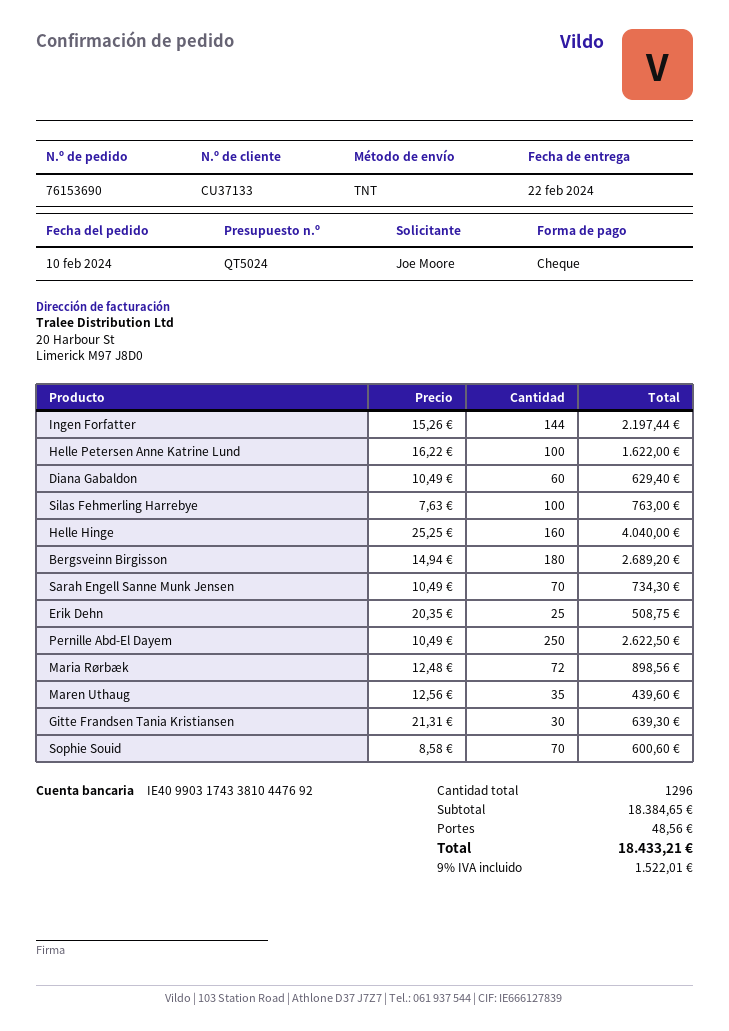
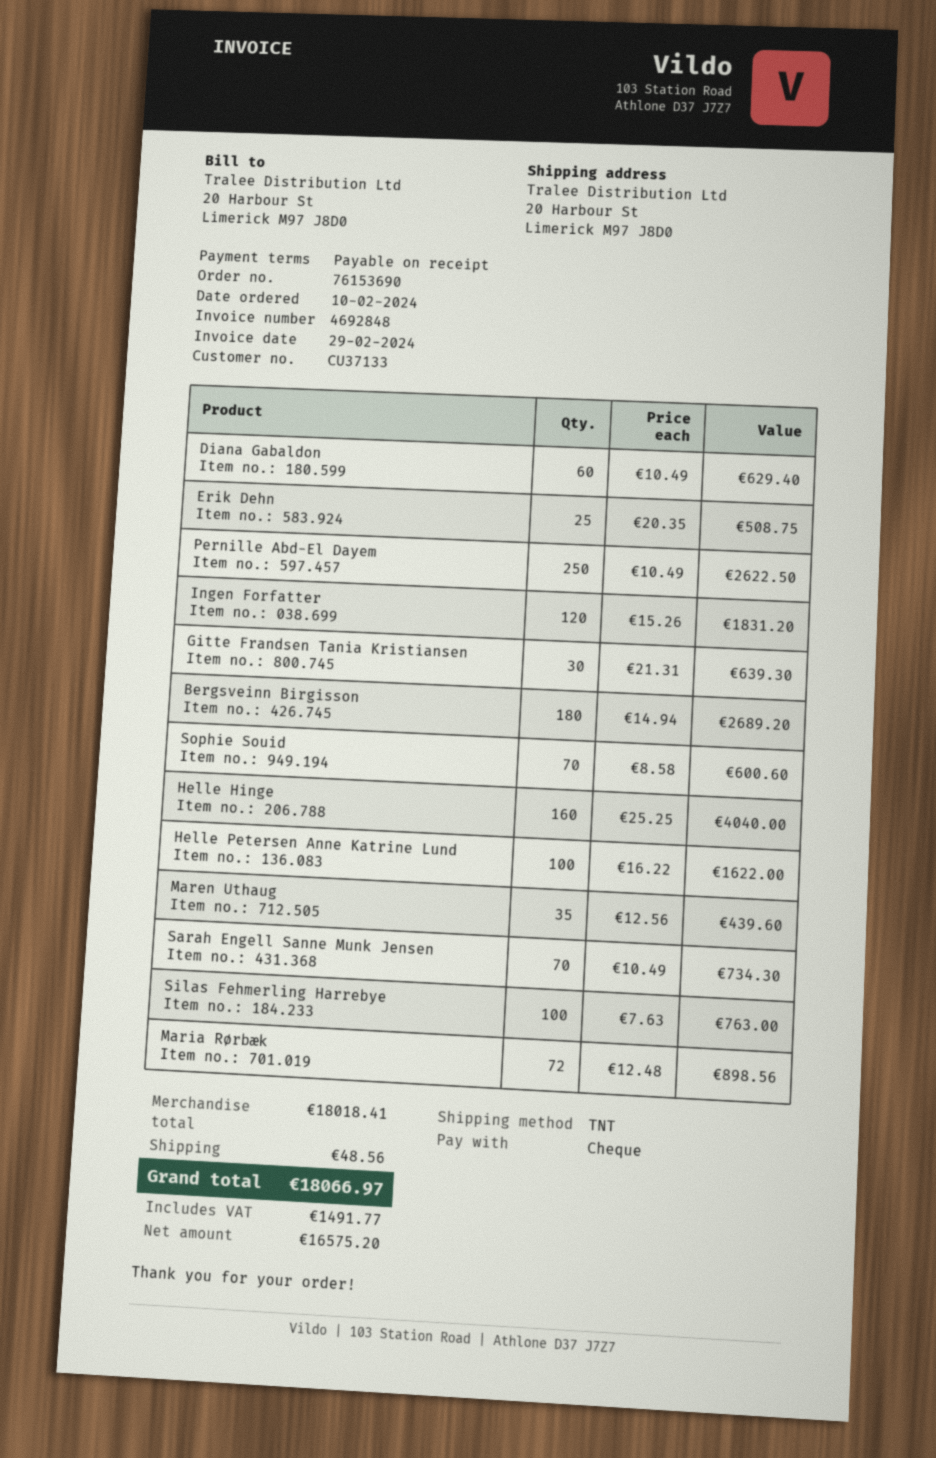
Ingen Forfatter: 144 x 15.26 = 2197.44 -> 120 x 15.26 = 1831.20
subtotal: 18384.65 -> 18018.41
tax: 1522.01 -> 1491.77
total: 18433.21 -> 18066.97

